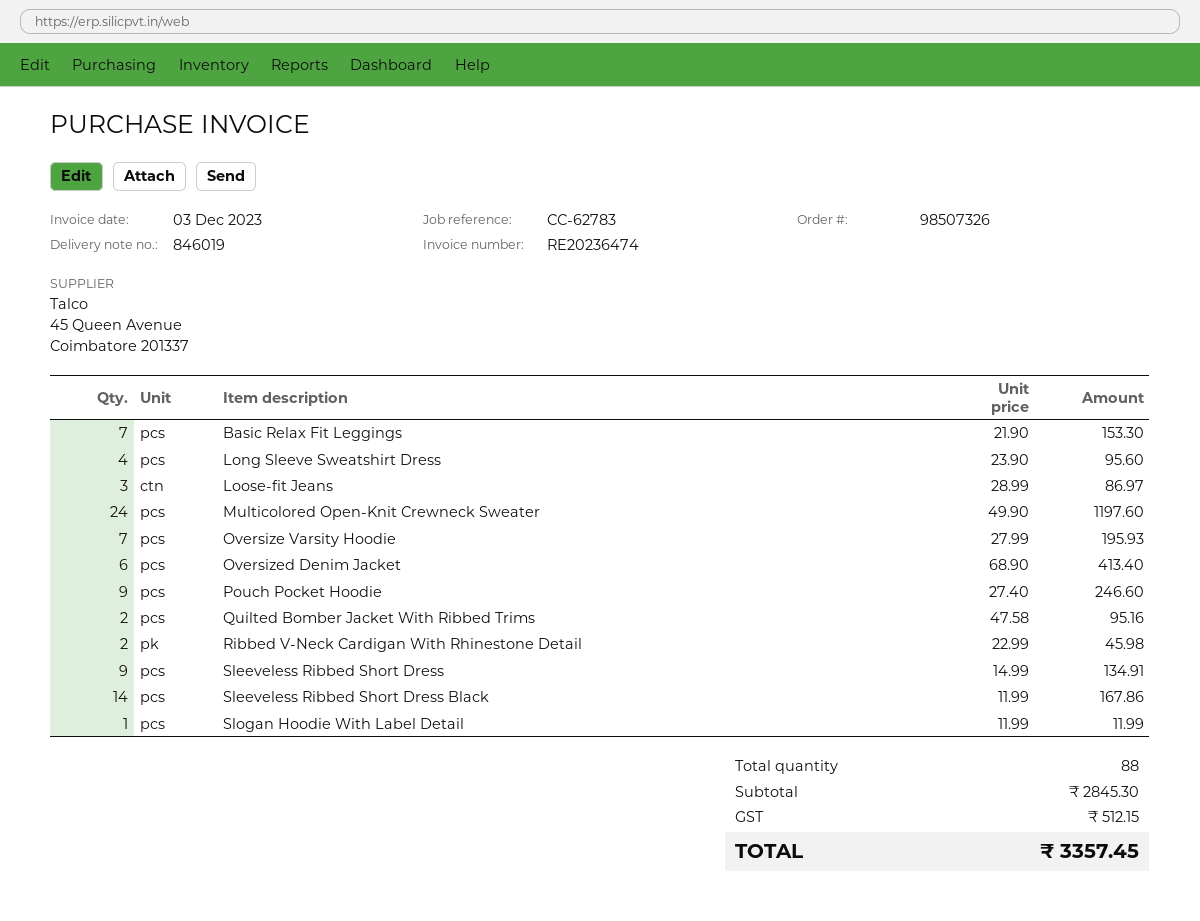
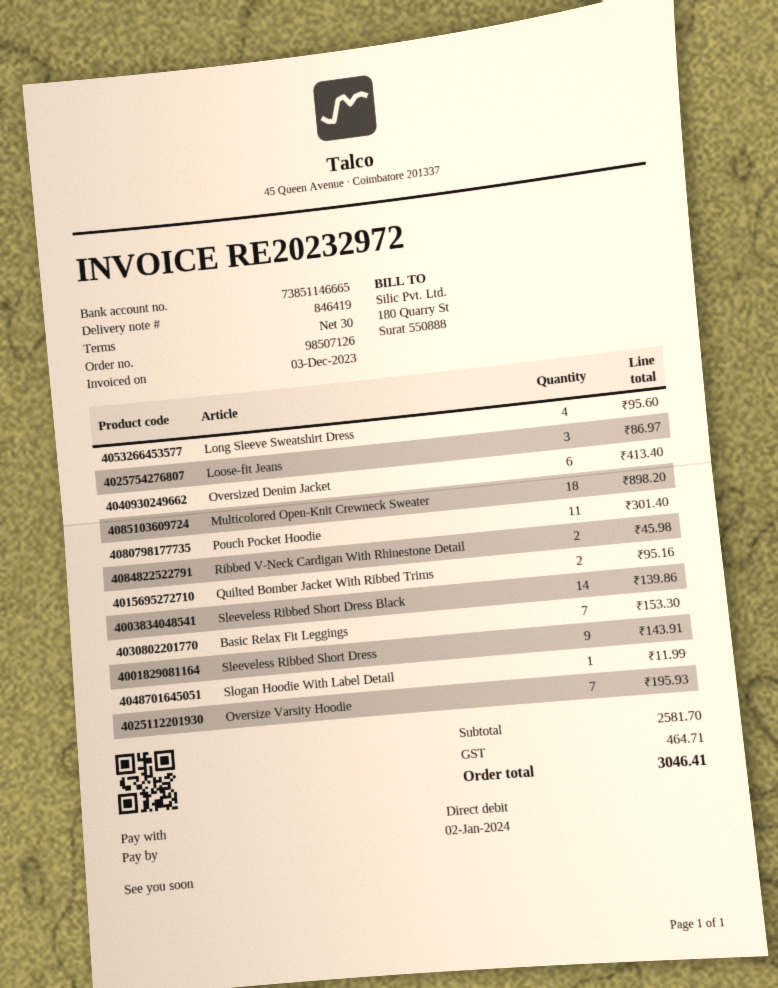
order number: 98507326 -> 98507126
delivery note number: 846019 -> 846419
invoice number: RE20236474 -> RE20232972
Multicolored Open-Knit Crewneck Sweater: 24 for 1197.60 -> 18 for 898.20
Pouch Pocket Hoodie: 9 for 246.60 -> 11 for 301.40
Sleeveless Ribbed Short Dress: 9 for 134.91 -> 9 for 143.91
Sleeveless Ribbed Short Dress Black: 14 for 167.86 -> 14 for 139.86
subtotal: 2845.30 -> 2581.70
tax: 512.15 -> 464.71
total: 3357.45 -> 3046.41

